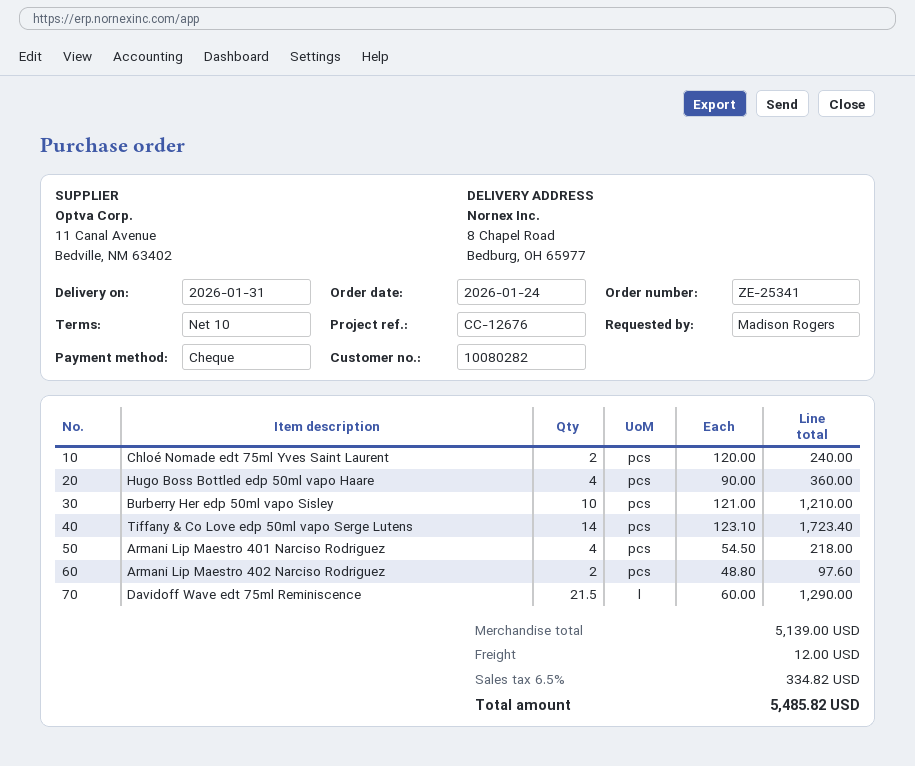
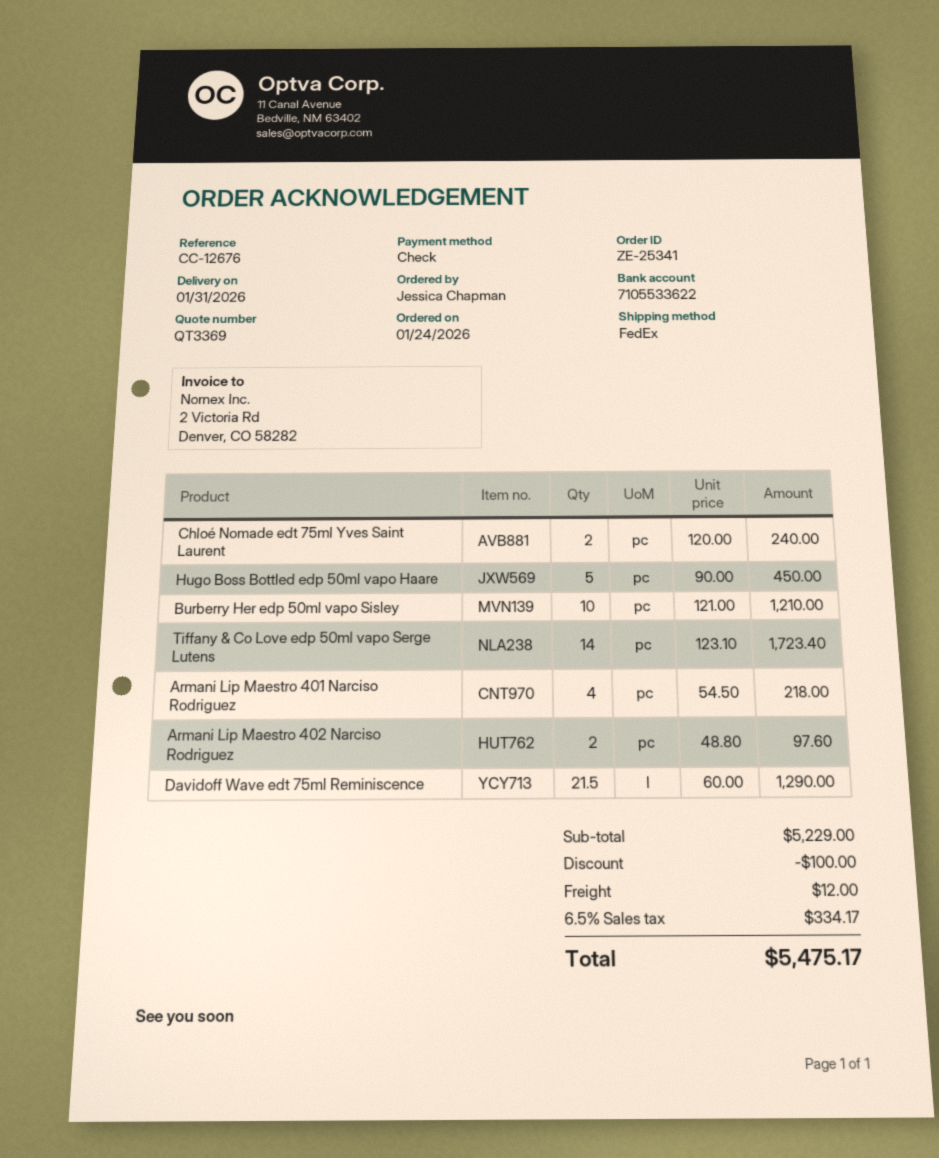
ordered by: Madison Rogers -> Jessica Chapman
Hugo Boss Bottled edp 50ml vapo Haare: 4 x 90.00 = 360.00 -> 5 x 90.00 = 450.00
subtotal: 5139.00 -> 5229.00
discount: none -> 100.00
tax: 6.5% = 334.82 -> 6.5% = 334.17
total: 5485.82 -> 5475.17

